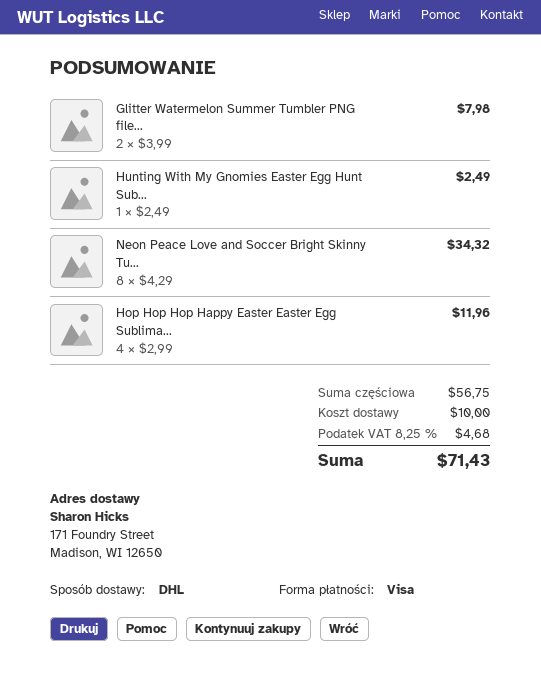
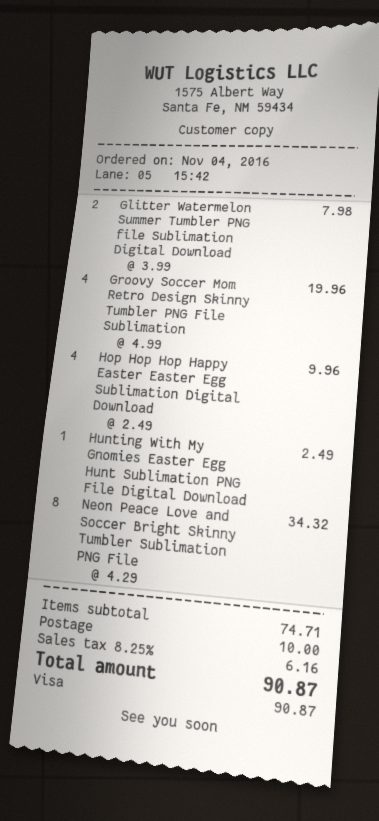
Hop Hop Hop Happy Easter Easter Egg Sublima...: 4 x 2.99 = 11.96 -> 4 x 2.49 = 9.96
Groovy Soccer Mom Retro Design Skinny Tumbler PNG File Sublimation: none -> 4 x 4.99 = 19.96
subtotal: 56.75 -> 74.71
tax: 8.25% = 4.68 -> 8.25% = 6.16
total: 71.43 -> 90.87

